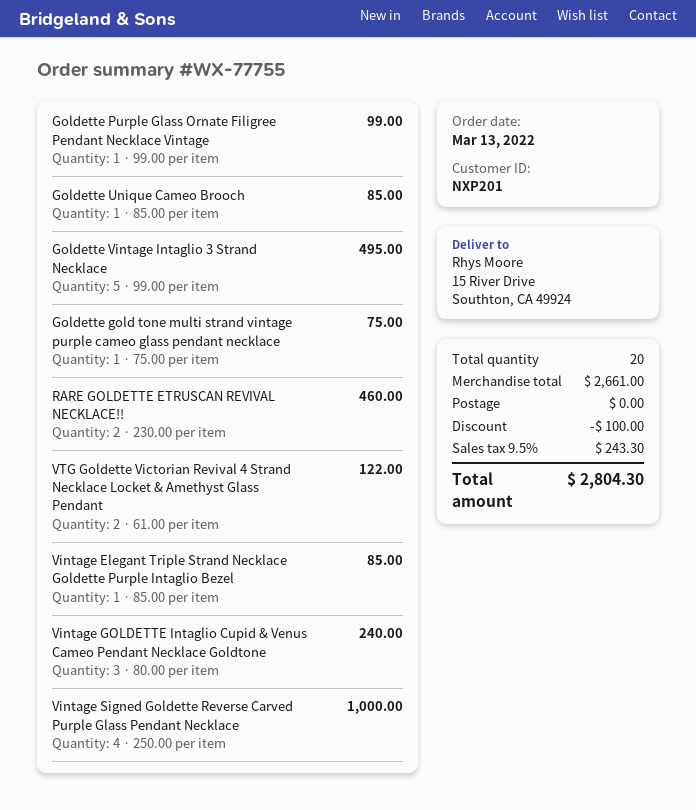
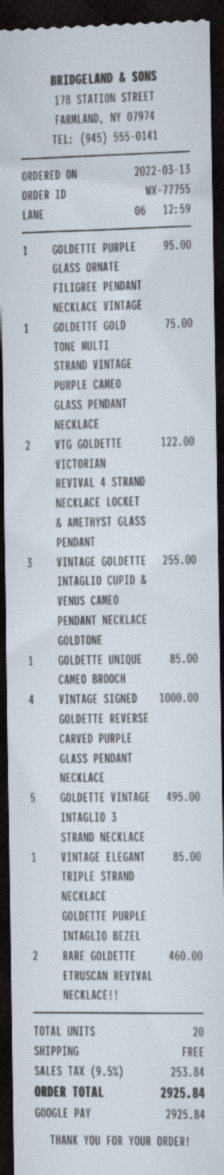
Goldette Purple Glass Ornate Filigree Pendant Necklace Vintage: 1 for 99.00 -> 1 for 95.00
Vintage GOLDETTE Intaglio Cupid & Venus Cameo Pendant Necklace Goldtone: 3 for 240.00 -> 3 for 255.00
discount: 100.00 -> none
tax: 9.5% = 243.30 -> 9.5% = 253.84
total: 2804.30 -> 2925.84

